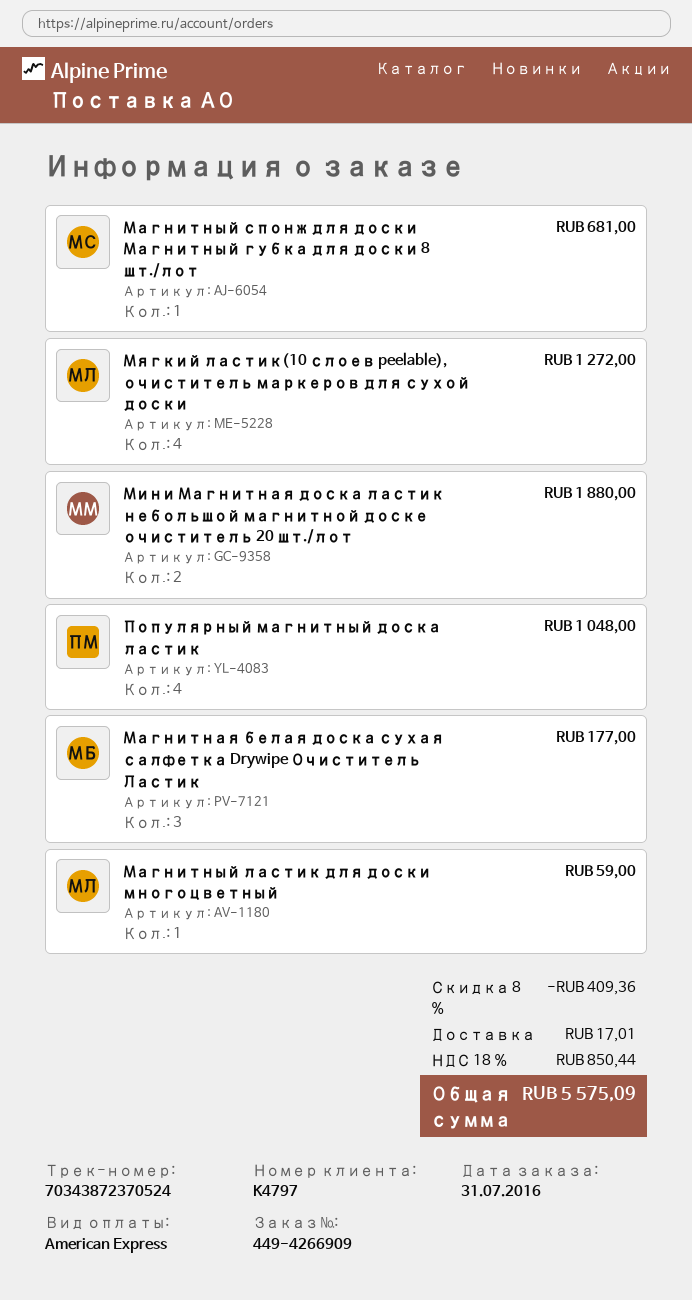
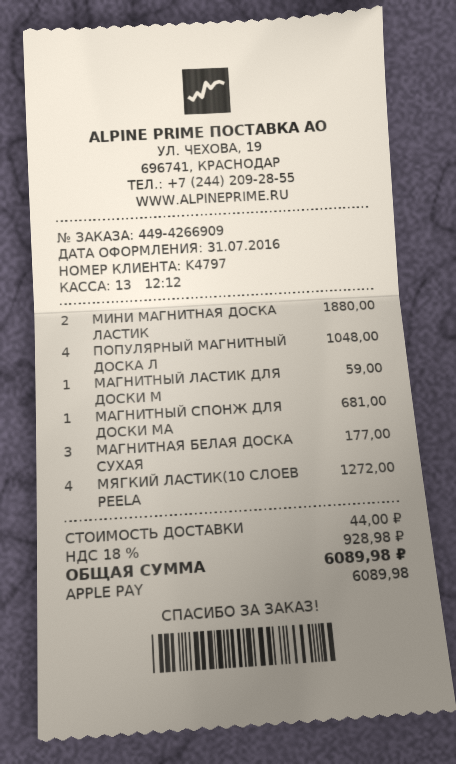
payment method: American Express -> Apple Pay
discount: 8% = 409.36 -> none
shipping: 17.01 -> 44.00
tax: 18% = 850.44 -> 18% = 928.98
total: 5575.09 -> 6089.98

